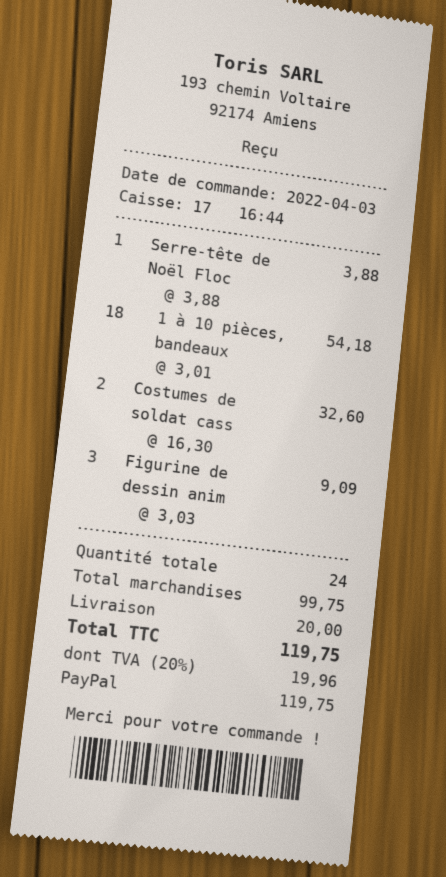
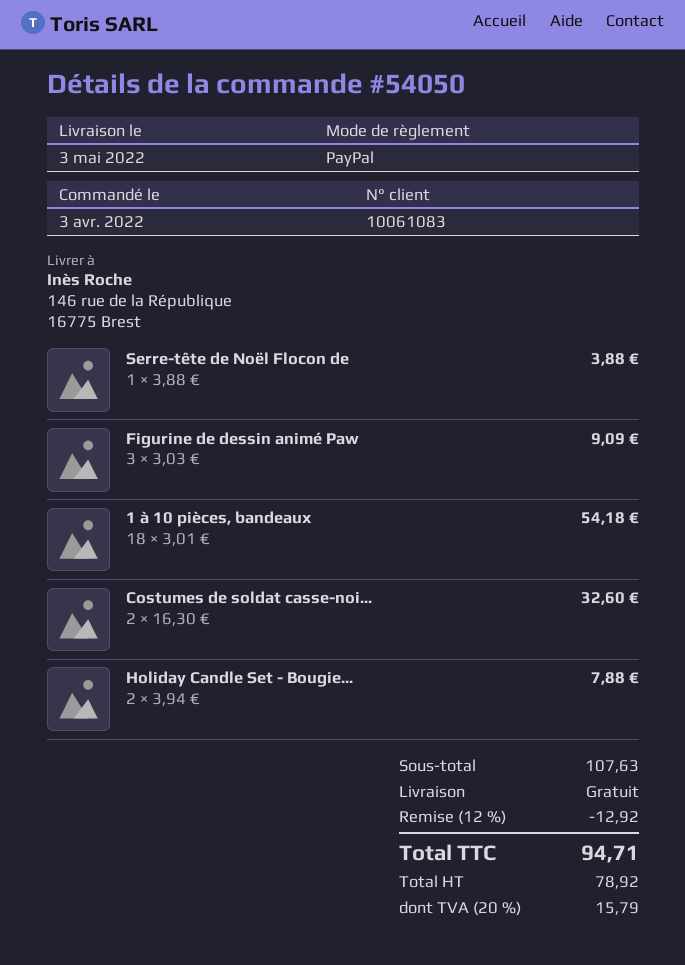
Holiday Candle Set - Bougie...: none -> 2 x 3.94 = 7.88
subtotal: 99.75 -> 107.63
discount: none -> 12% = 12.92
shipping: 20.00 -> 0.00
tax: 20% = 19.96 -> 20% = 15.79
total: 119.75 -> 94.71

